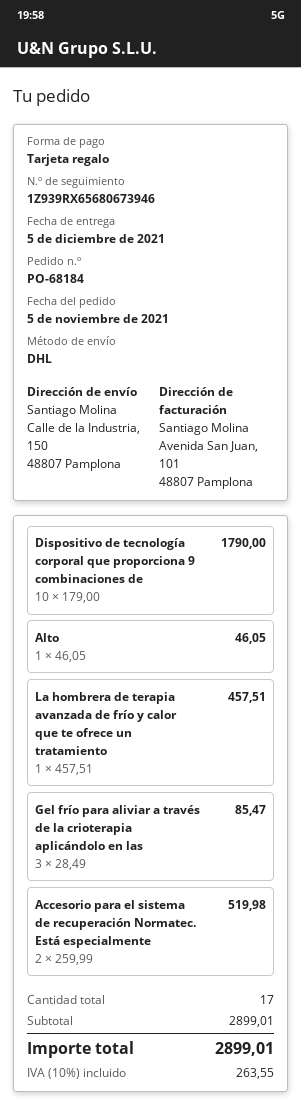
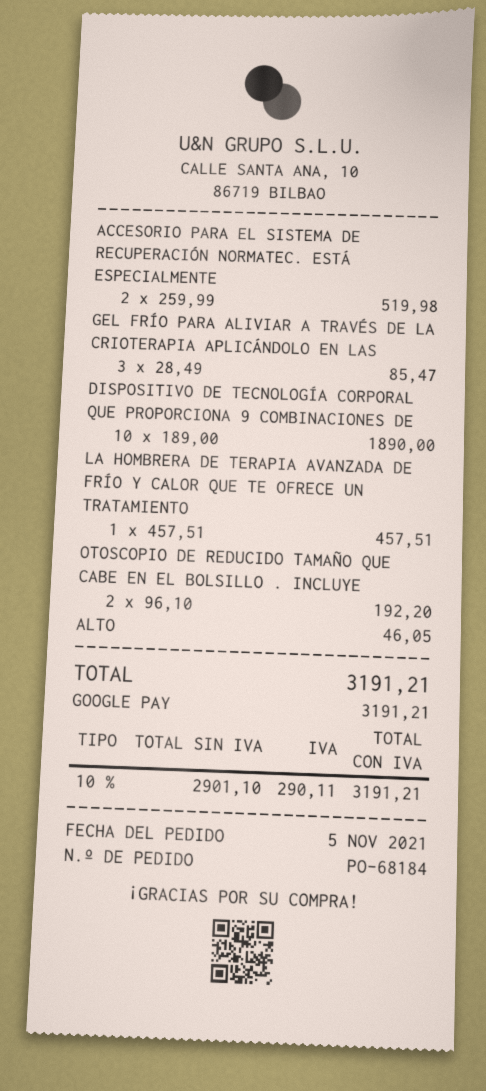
payment method: gift card -> Google Pay
Dispositivo de tecnología corporal que proporciona 9 combinaciones de: 10 x 179.00 = 1790.00 -> 10 x 189.00 = 1890.00
OTOSCOPIO DE REDUCIDO TAMAÑO QUE CABE EN EL BOLSILLO . INCLUYE: none -> 2 x 96.10 = 192.20
tax: 10% = 263.55 -> 10% = 290.11
total: 2899.01 -> 3191.21

